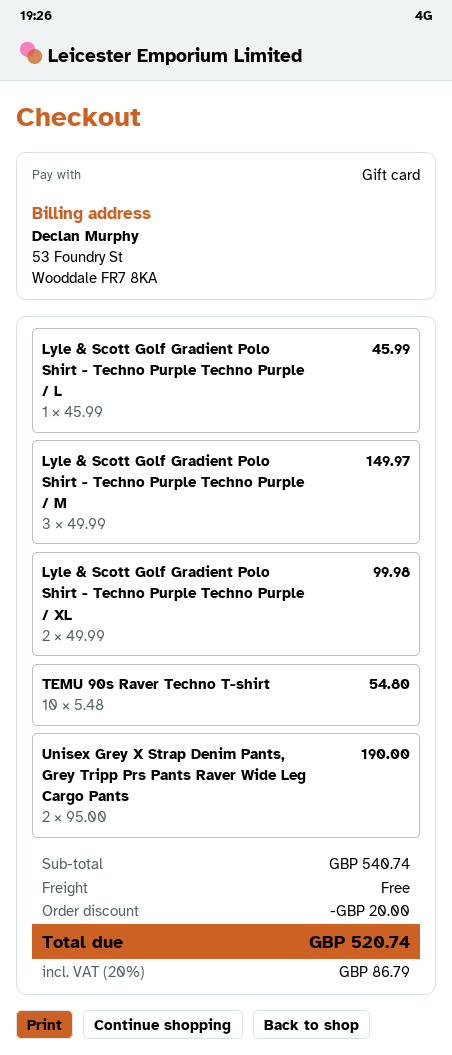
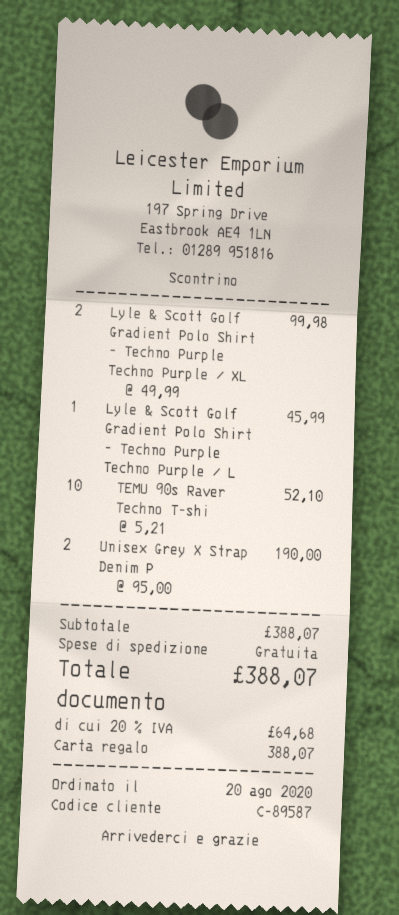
Lyle & Scott Golf Gradient Polo Shirt - Techno Purple Techno Purple / M: 3 x 49.99 = 149.97 -> none
TEMU 90s Raver Techno T-shirt: 10 x 5.48 = 54.80 -> 10 x 5.21 = 52.10
subtotal: 540.74 -> 388.07
discount: 20.00 -> none
tax: 20% = 86.79 -> 20% = 64.68
total: 520.74 -> 388.07

